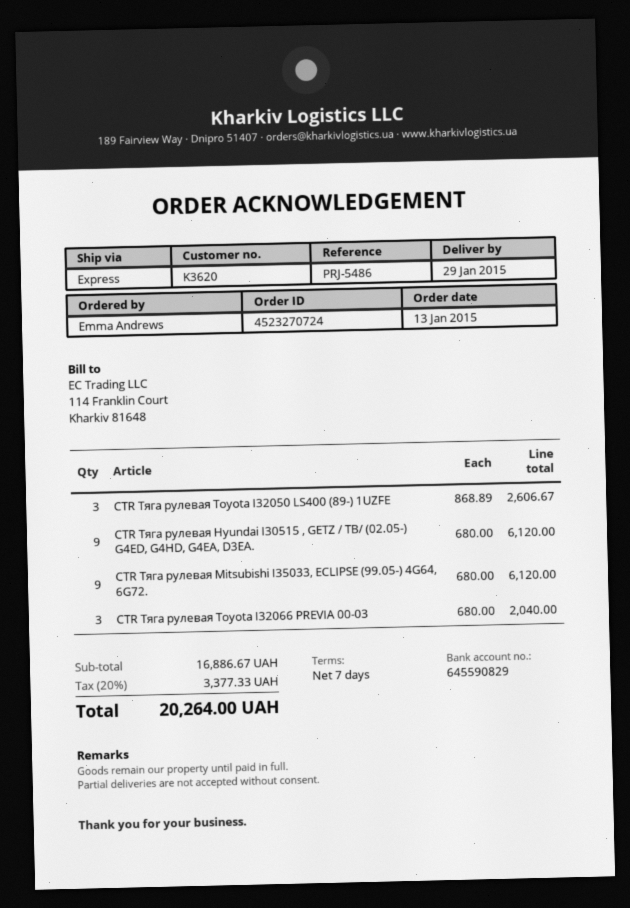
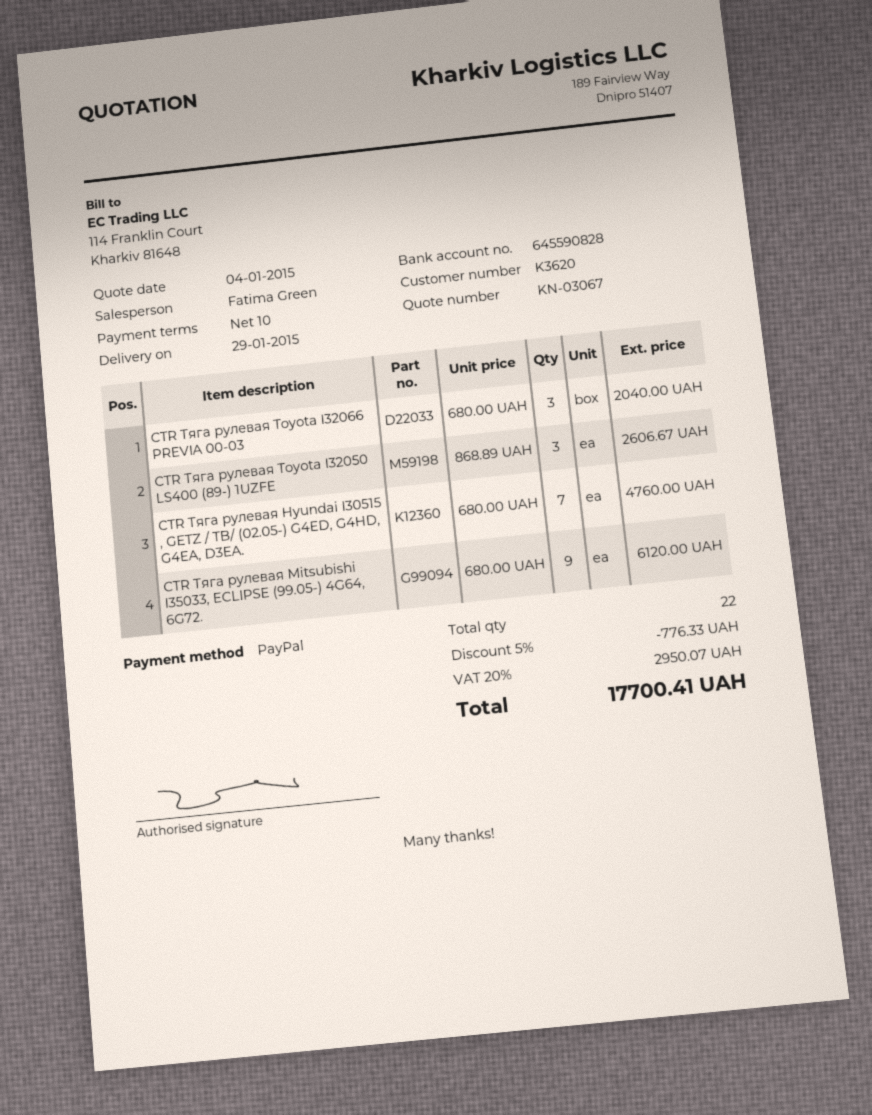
payment terms: 7 days -> 10 days
bank account: 645590829 -> 645590828
CTR Тяга рулевая Hyundai I30515 , GETZ / TB/ (02.05-) G4ED, G4HD, G4EA, D3EA.: 9 x 680.00 = 6120.00 -> 7 x 680.00 = 4760.00
discount: none -> 5% = 776.33
tax: 20% = 3377.33 -> 20% = 2950.07
total: 20264.00 -> 17700.41

